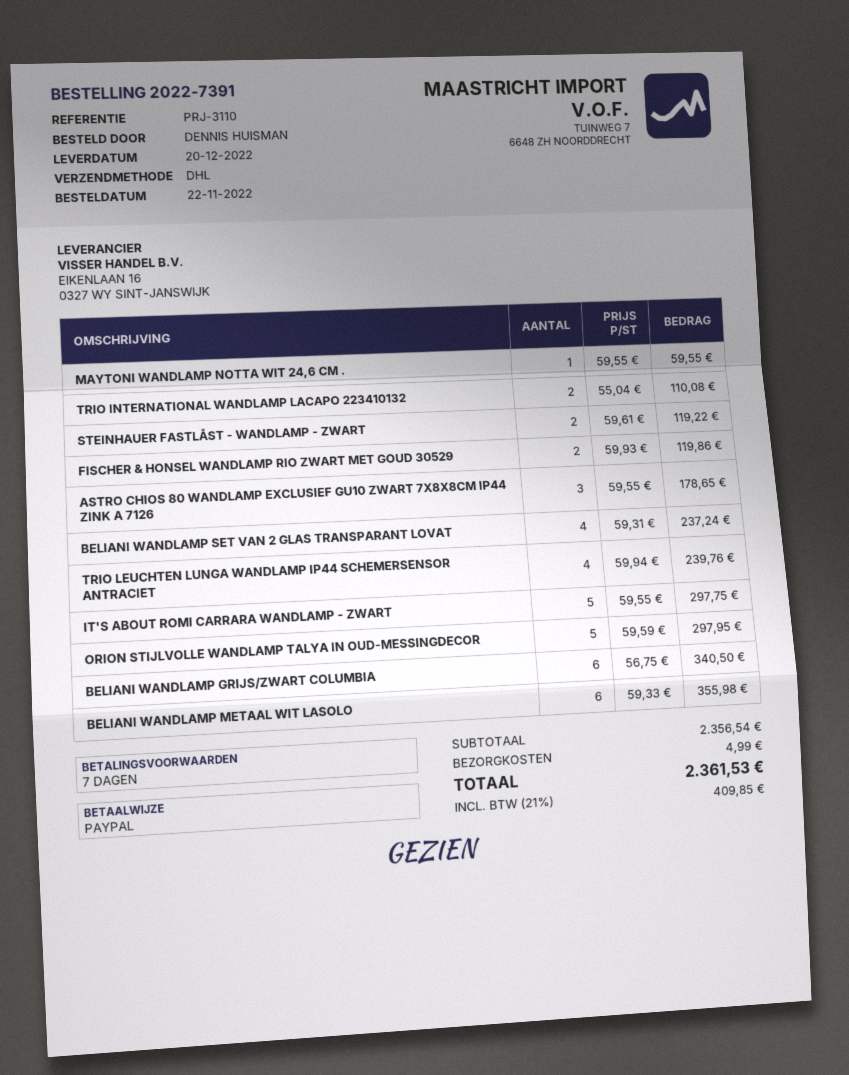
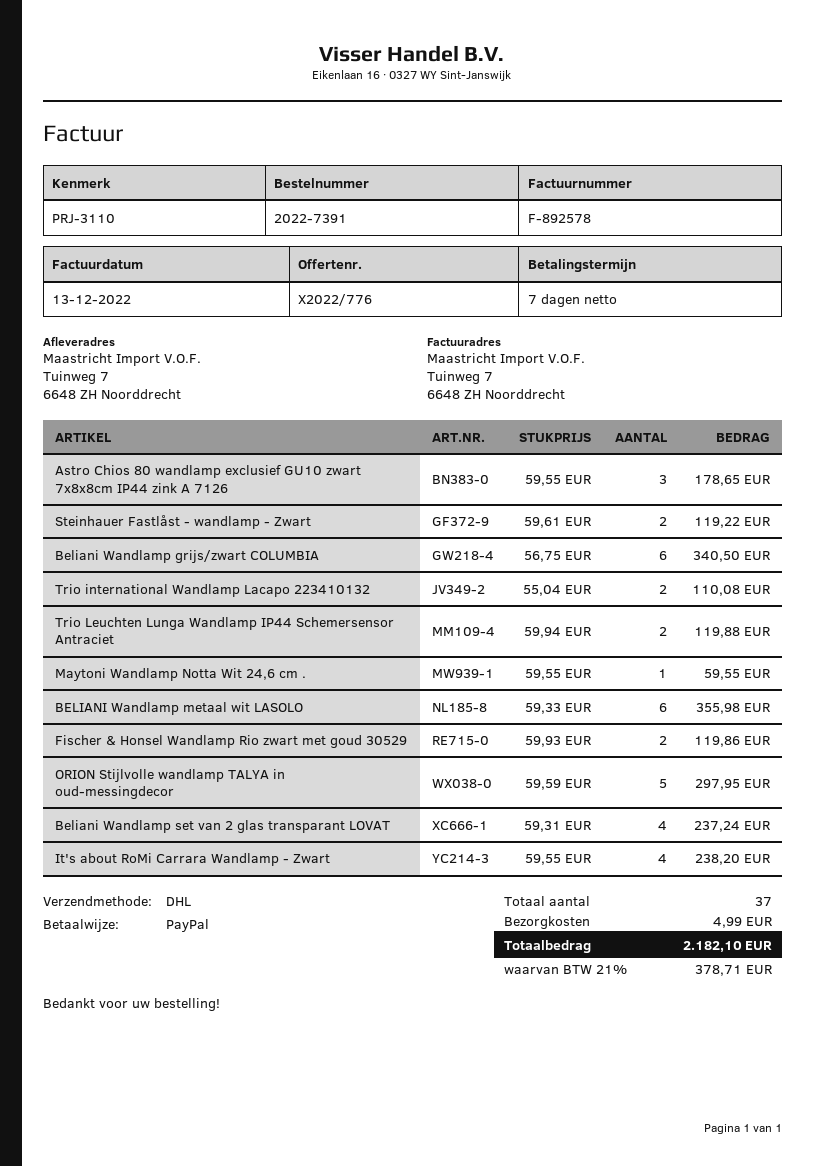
TRIO LEUCHTEN LUNGA WANDLAMP IP44 SCHEMERSENSOR ANTRACIET: 4 x 59.94 = 239.76 -> 2 x 59.94 = 119.88
IT'S ABOUT ROMI CARRARA WANDLAMP - ZWART: 5 x 59.55 = 297.75 -> 4 x 59.55 = 238.20
tax: 21% = 409.85 -> 21% = 378.71
total: 2361.53 -> 2182.10

